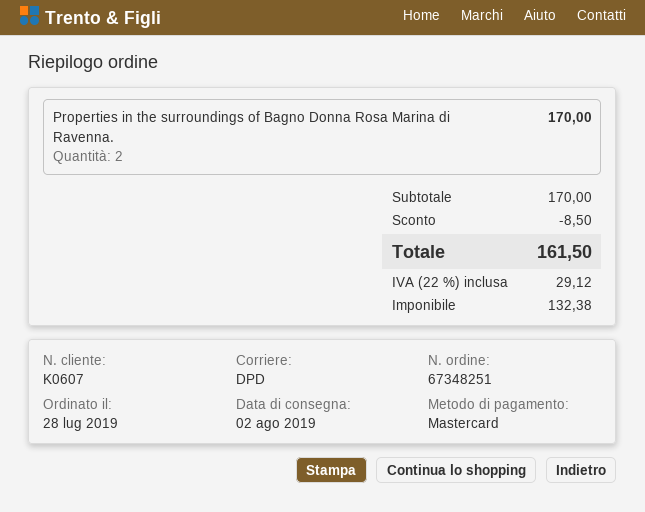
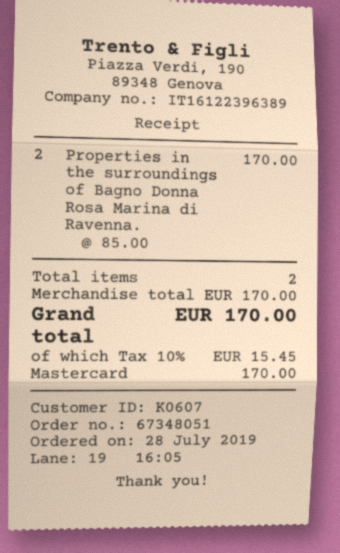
order number: 67348251 -> 67348051
discount: 8.50 -> none
tax: 22% = 29.12 -> 10% = 15.45
total: 161.50 -> 170.00

